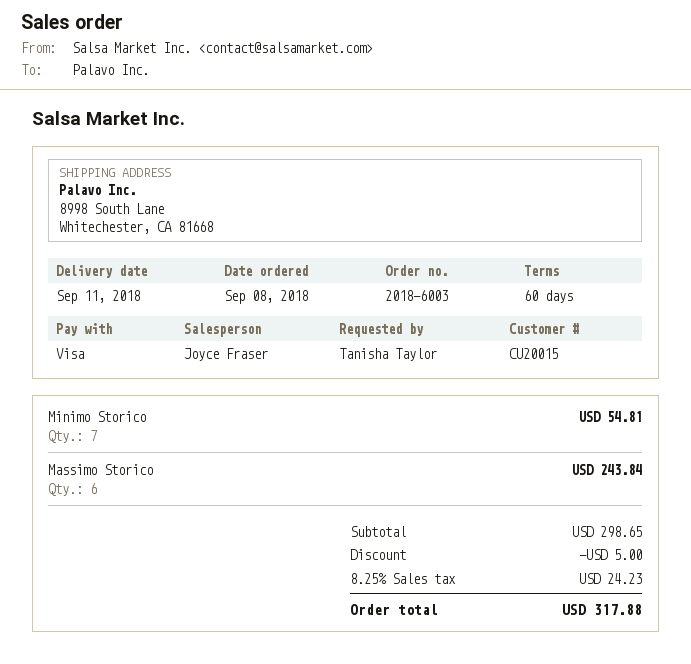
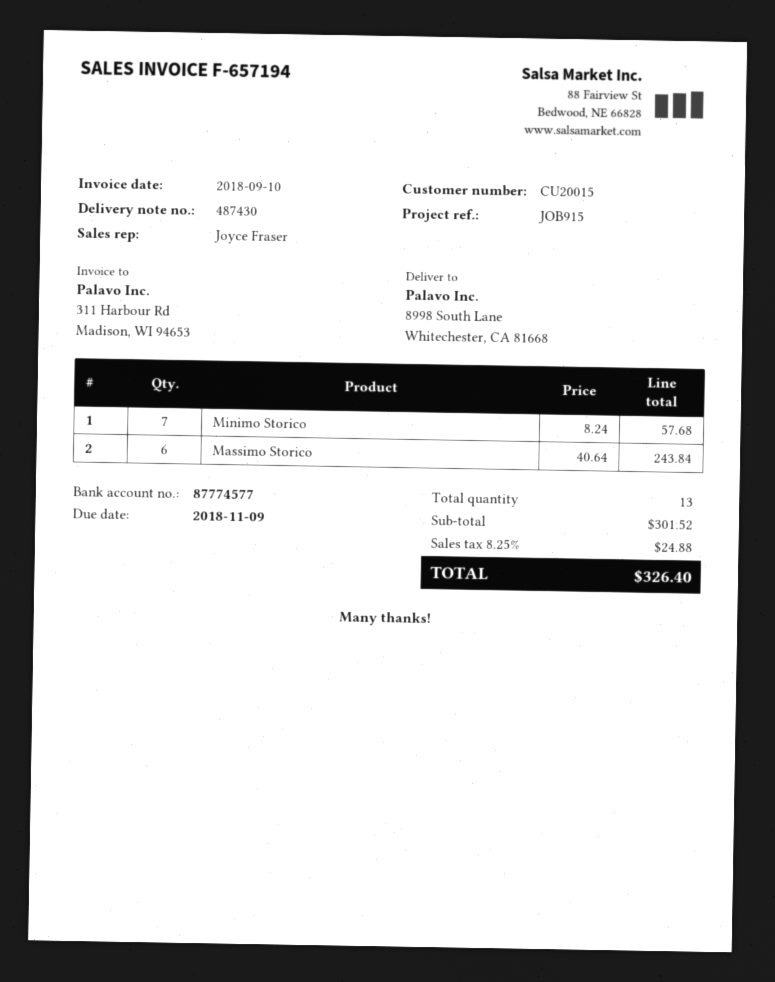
Minimo Storico: 7 for 54.81 -> 7 for 57.68
subtotal: 298.65 -> 301.52
discount: 5.00 -> none
tax: 8.25% = 24.23 -> 8.25% = 24.88
total: 317.88 -> 326.40

